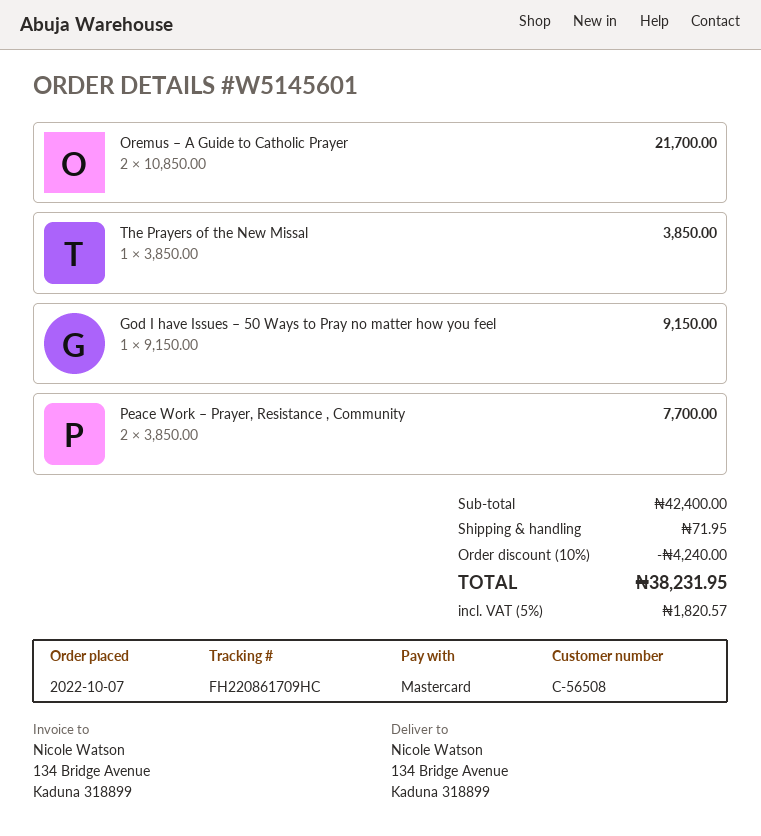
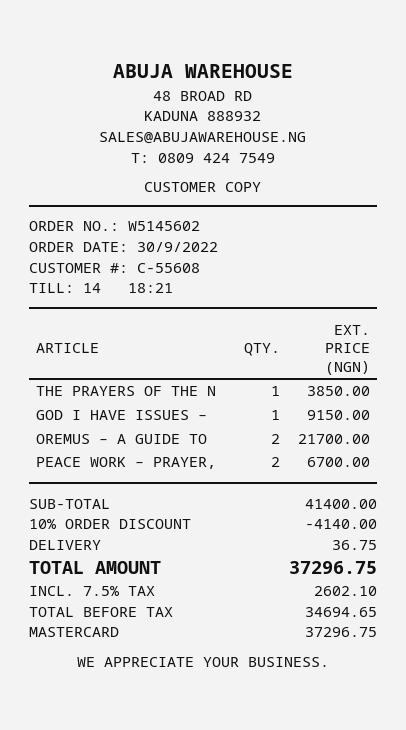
order number: W5145601 -> W5145602
order date: 2022-10-07 -> 2022-09-30
customer number: C-56508 -> C-55608
Peace Work – Prayer, Resistance , Community: 2 for 7700.00 -> 2 for 6700.00
subtotal: 42400.00 -> 41400.00
discount: 10% = 4240.00 -> 10% = 4140.00
shipping: 71.95 -> 36.75
tax: 5% = 1820.57 -> 7.5% = 2602.10
total: 38231.95 -> 37296.75

